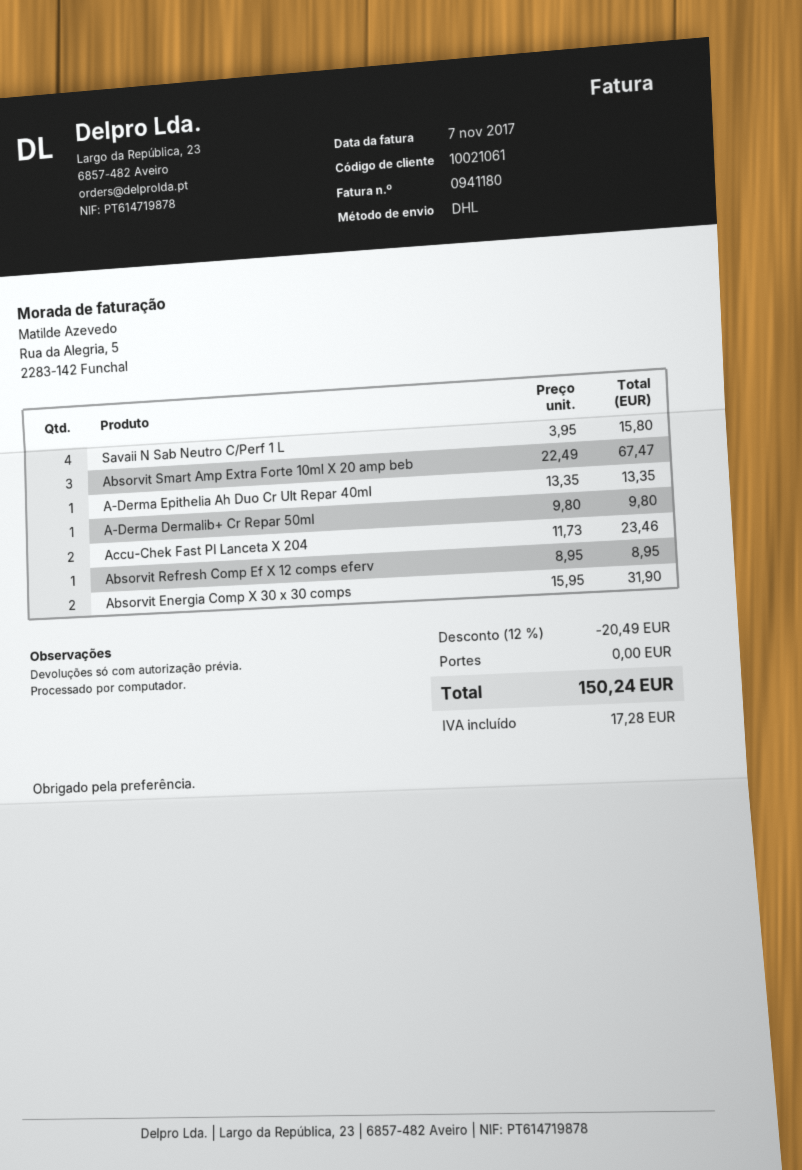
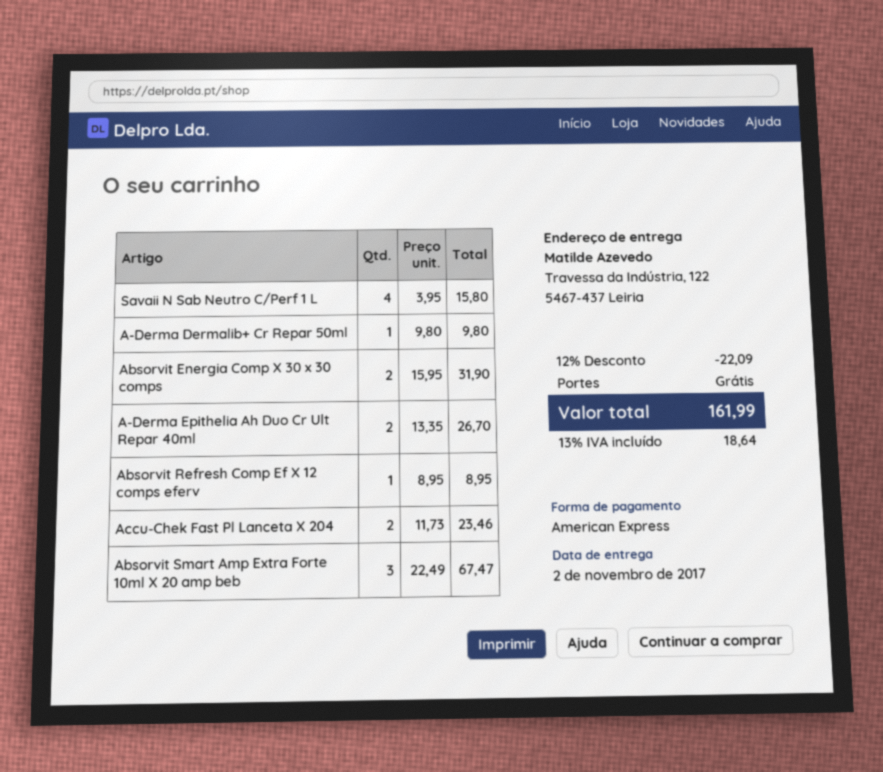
A-Derma Epithelia Ah Duo Cr Ult Repar 40ml: 1 x 13.35 = 13.35 -> 2 x 13.35 = 26.70
discount: 12% = 20.49 -> 12% = 22.09
tax: 17.28 -> 18.64
total: 150.24 -> 161.99

